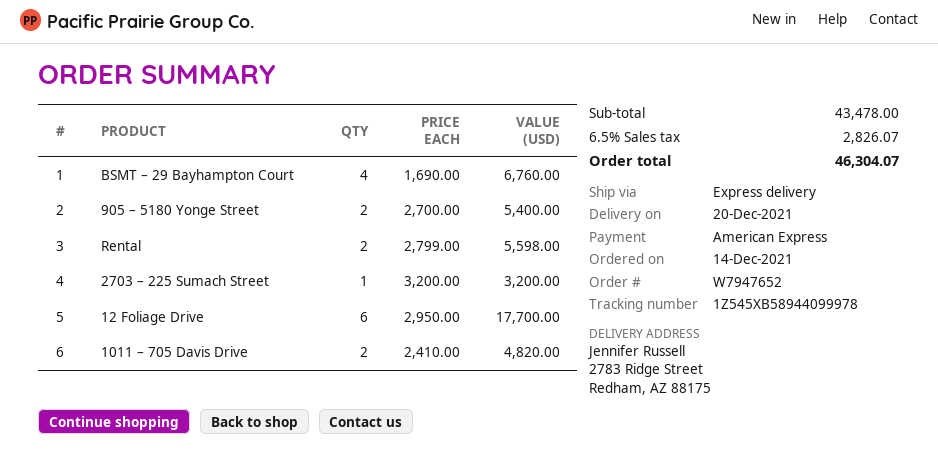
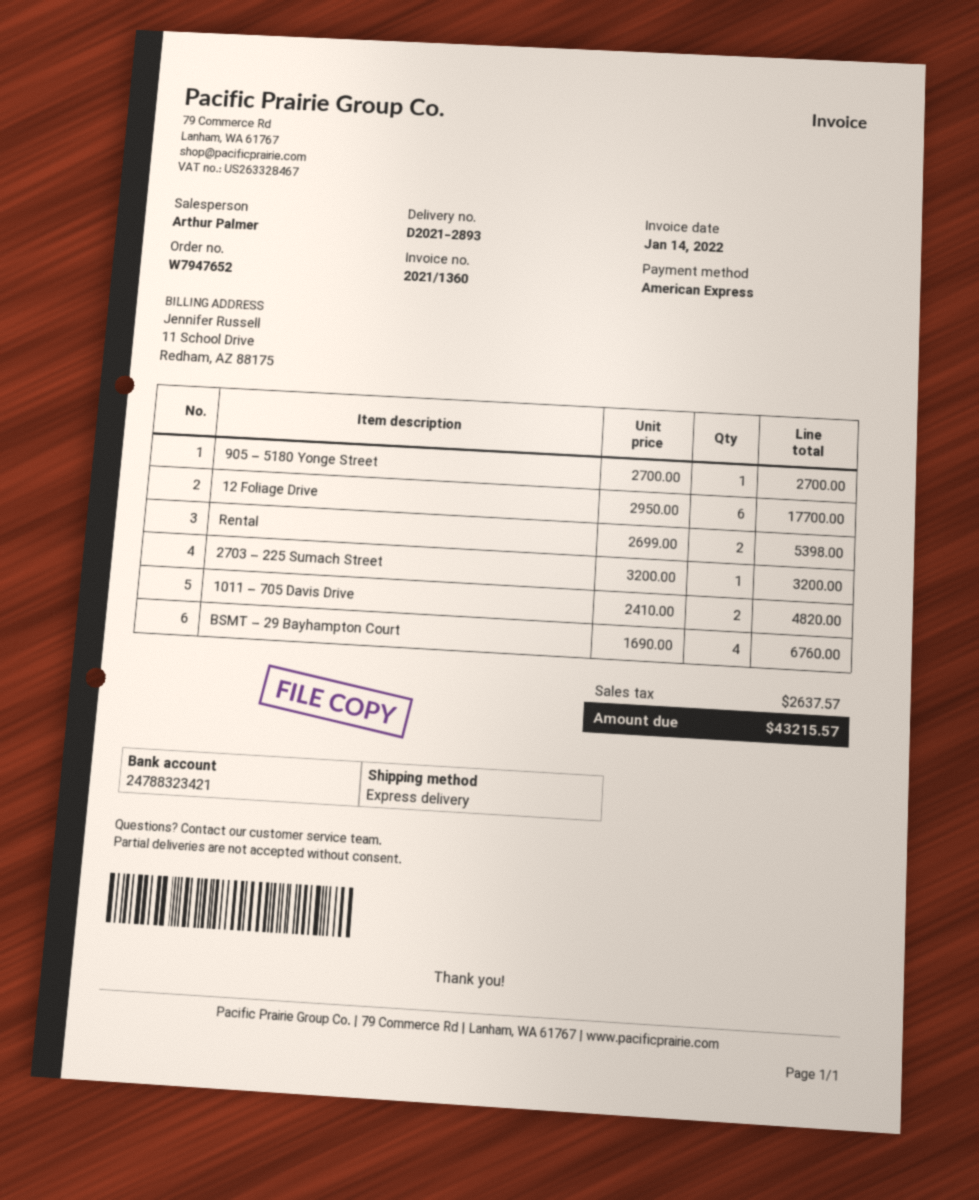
905 – 5180 Yonge Street: 2 x 2700.00 = 5400.00 -> 1 x 2700.00 = 2700.00
Rental: 2 x 2799.00 = 5598.00 -> 2 x 2699.00 = 5398.00
tax: 2826.07 -> 2637.57
total: 46304.07 -> 43215.57

